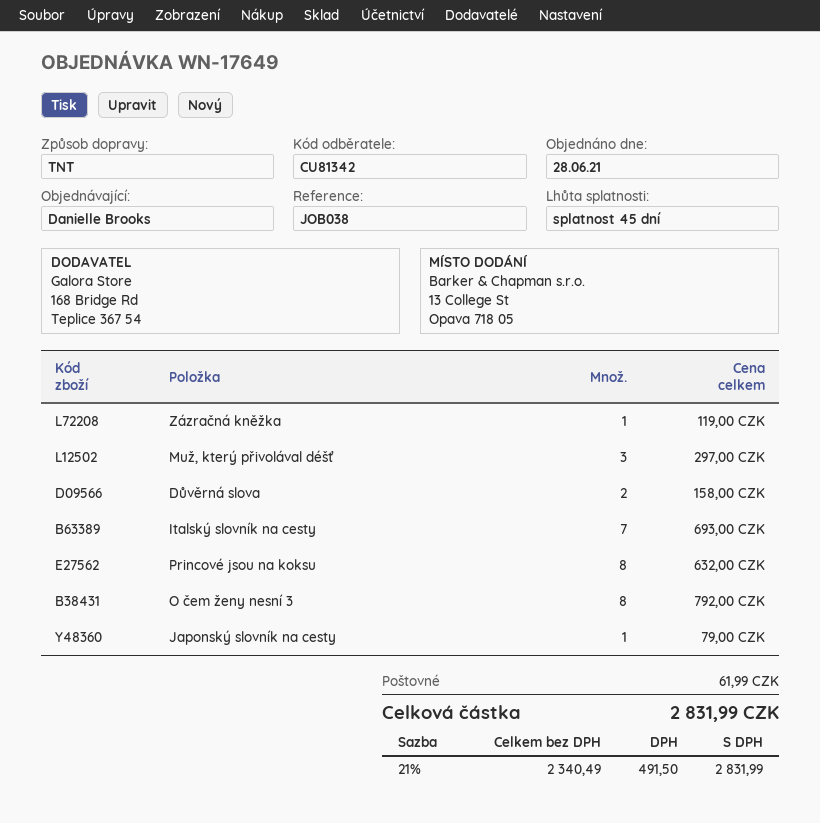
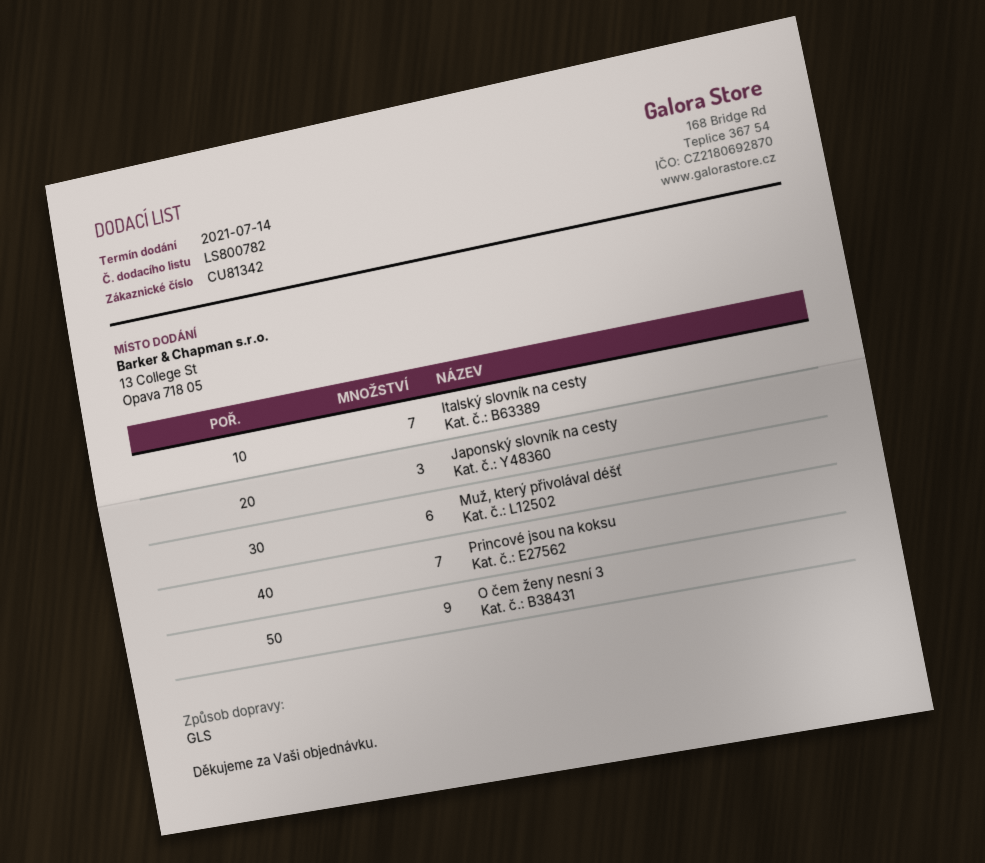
shipping method: TNT -> GLS
Zázračná kněžka: 1 -> none
Muž, který přivolával déšť: 3 -> 6
Důvěrná slova: 2 -> none
Princové jsou na koksu: 8 -> 7
O čem ženy nesní 3: 8 -> 9
Japonský slovník na cesty: 1 -> 3

